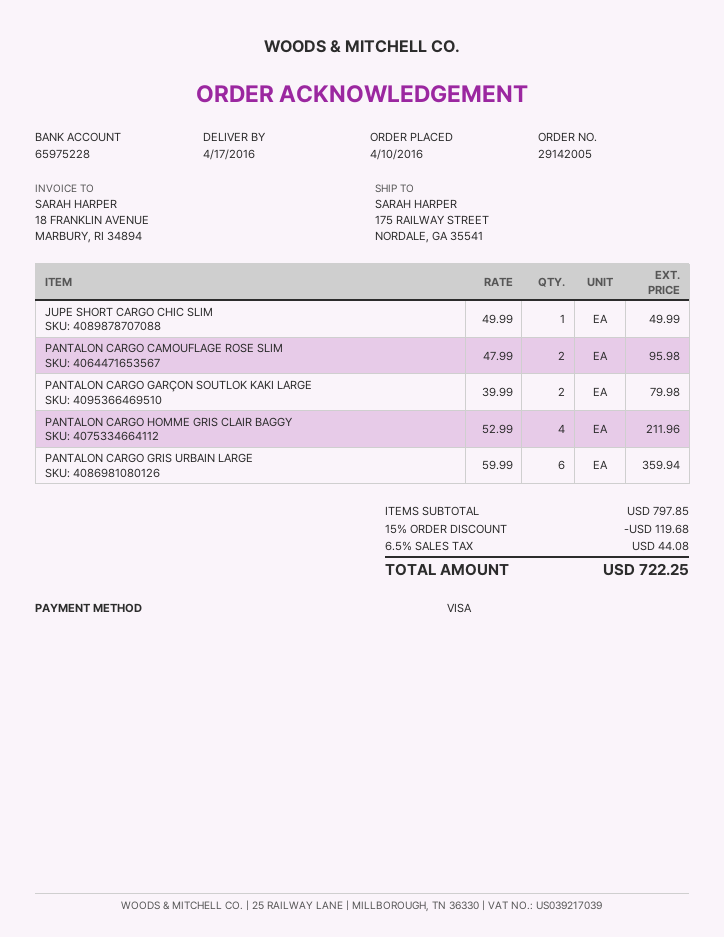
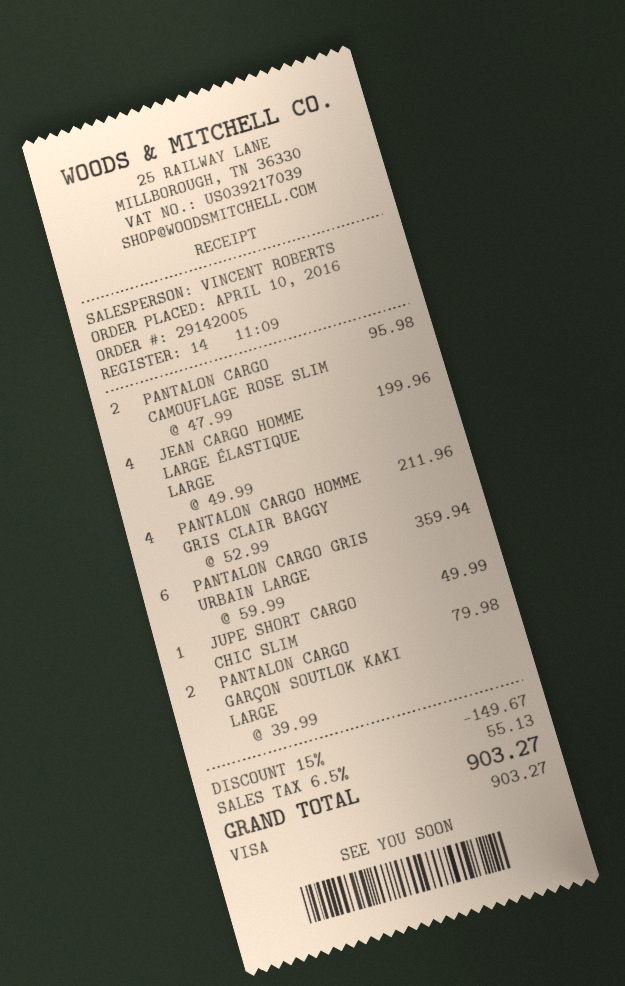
JEAN CARGO HOMME LARGE ÉLASTIQUE LARGE: none -> 4 x 49.99 = 199.96
discount: 15% = 119.68 -> 15% = 149.67
tax: 6.5% = 44.08 -> 6.5% = 55.13
total: 722.25 -> 903.27

